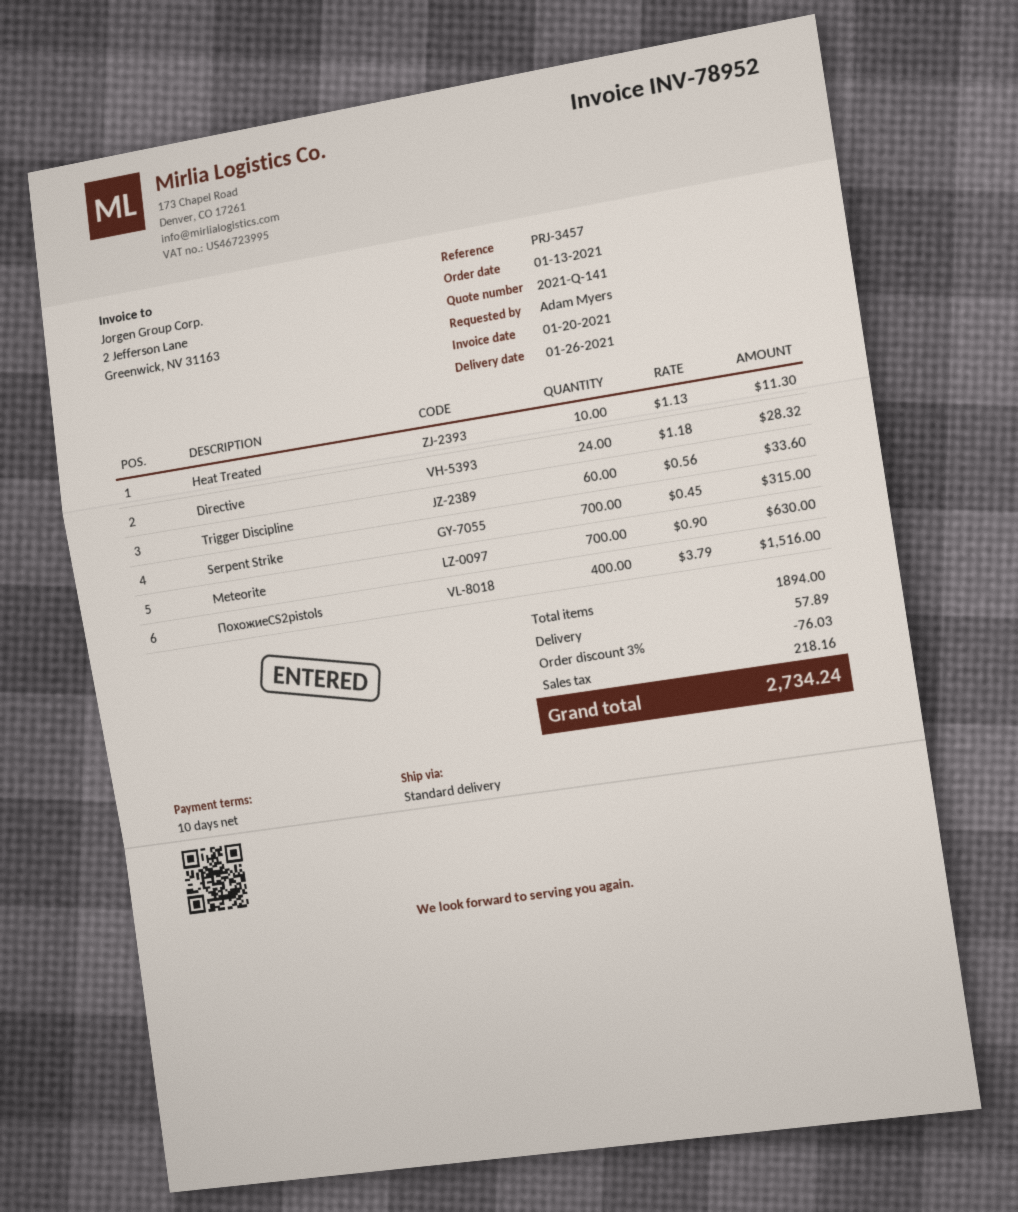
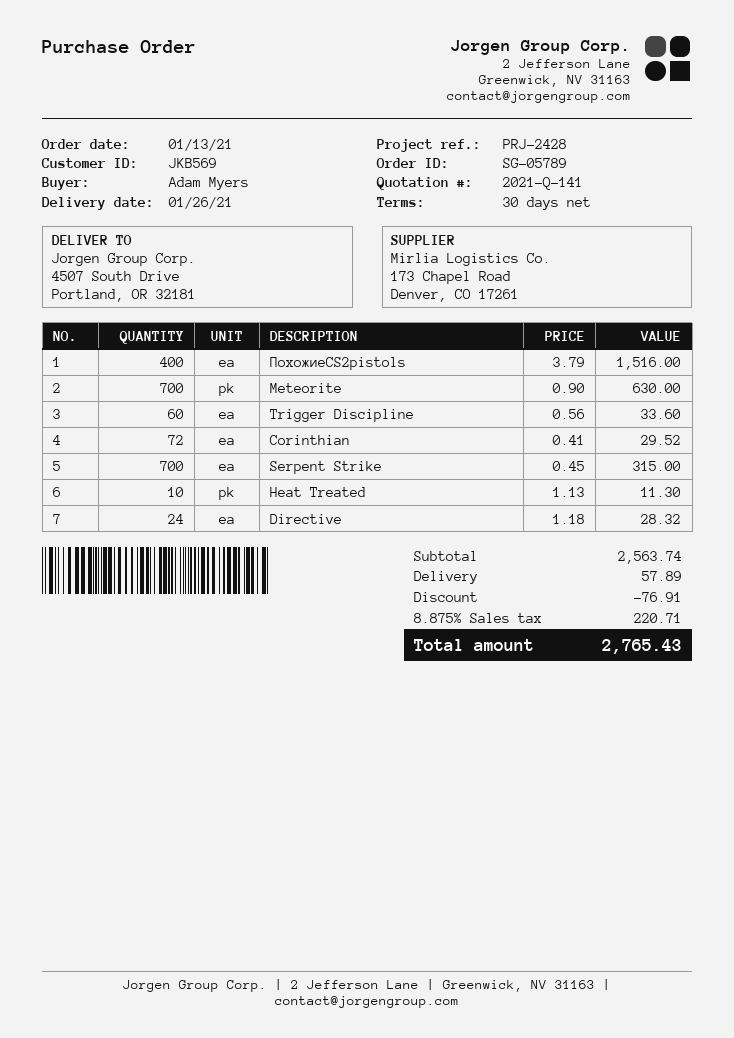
payment terms: 10 days -> 30 days
reference: PRJ-3457 -> PRJ-2428
Corinthian: none -> 72 x 0.41 = 29.52
discount: 76.03 -> 76.91
tax: 218.16 -> 220.71
total: 2734.24 -> 2765.43

